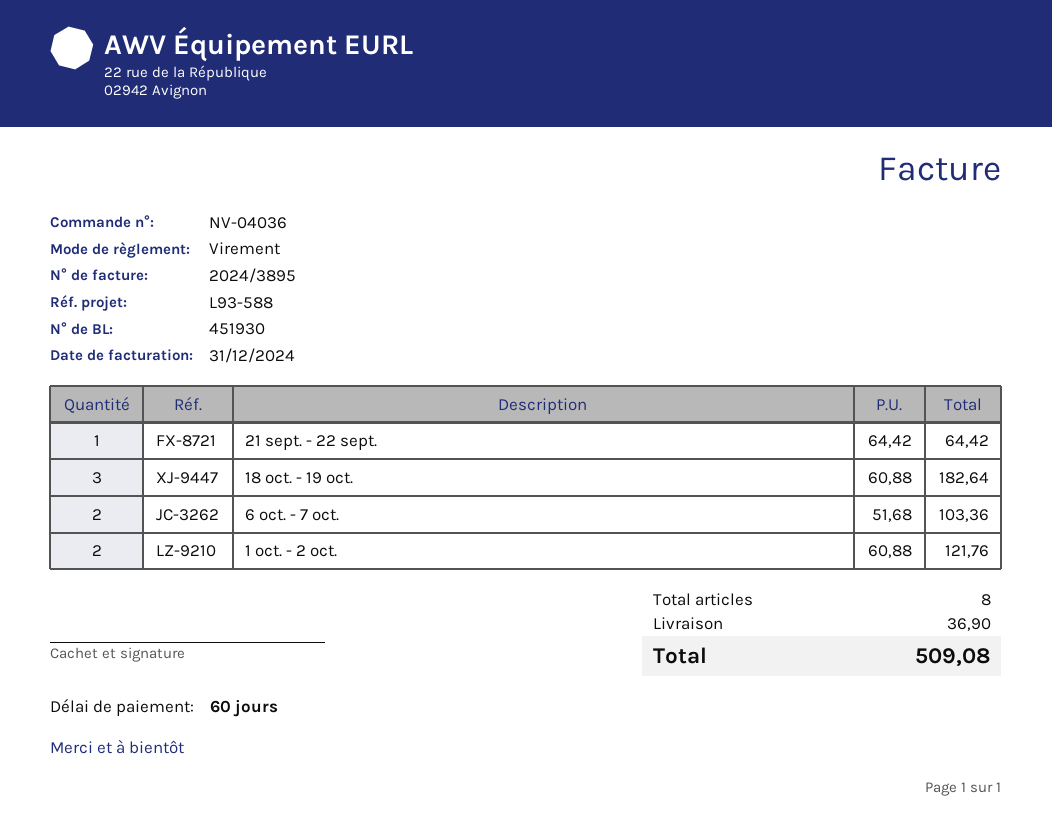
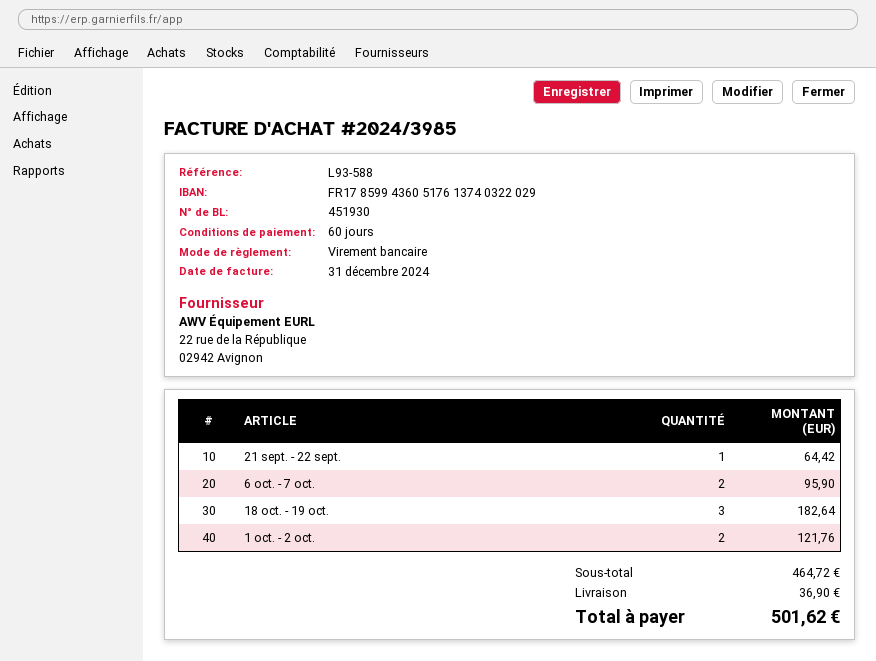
invoice number: 2024/3895 -> 2024/3985
6 oct. - 7 oct.: 2 for 103.36 -> 2 for 95.90
total: 509.08 -> 501.62

